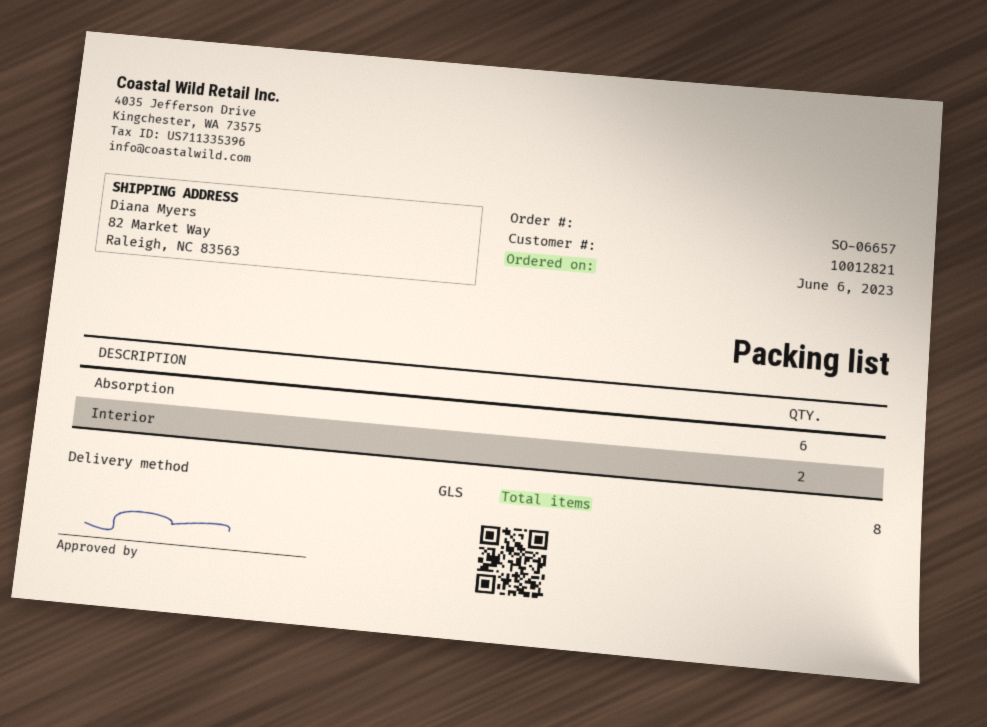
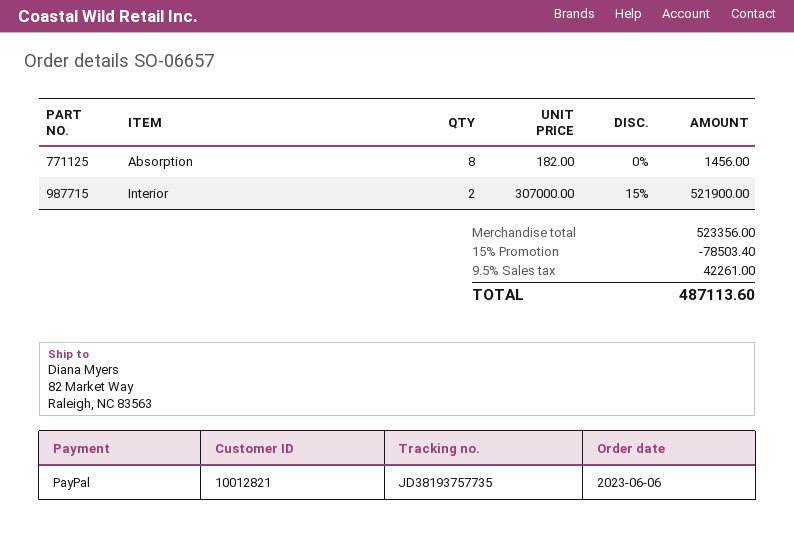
Absorption: 6 -> 8

